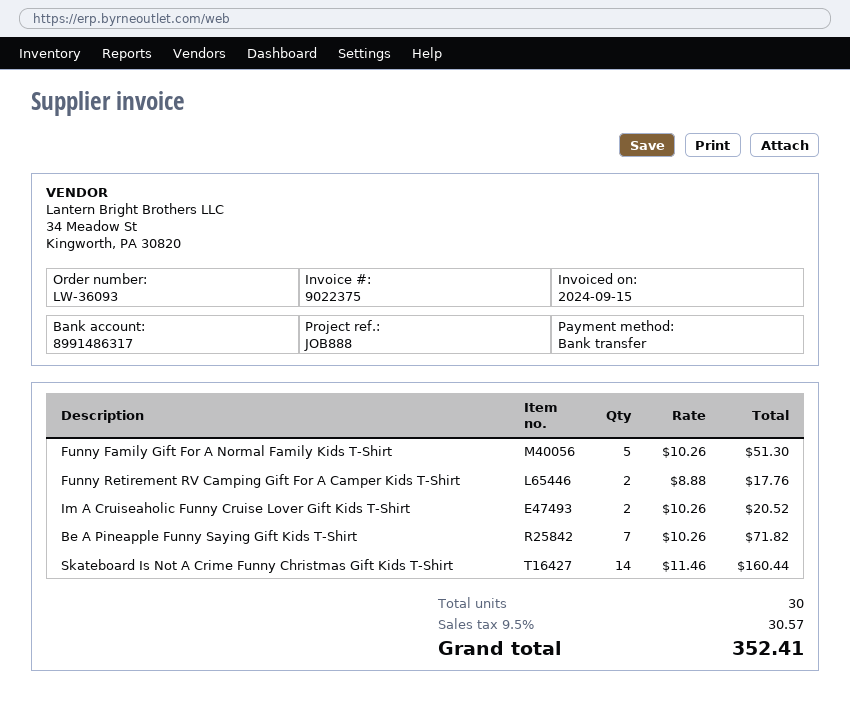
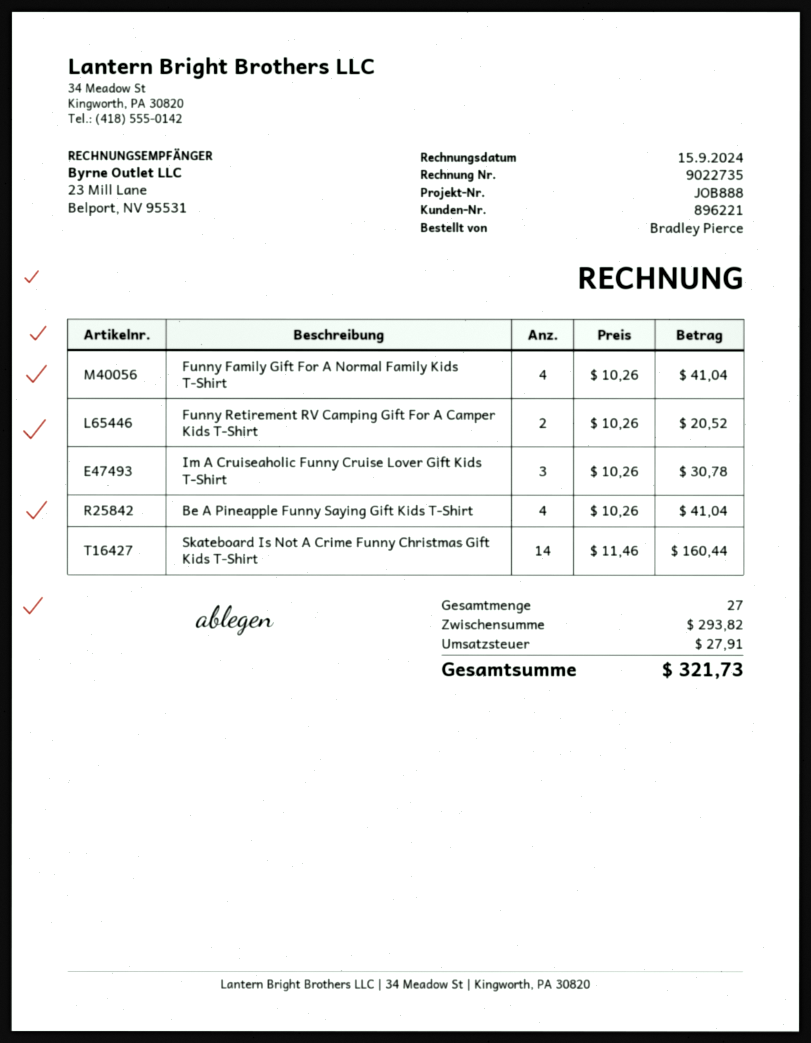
invoice number: 9022375 -> 9022735
Funny Family Gift For A Normal Family Kids T-Shirt: 5 x 10.26 = 51.30 -> 4 x 10.26 = 41.04
Funny Retirement RV Camping Gift For A Camper Kids T-Shirt: 2 x 8.88 = 17.76 -> 2 x 10.26 = 20.52
Im A Cruiseaholic Funny Cruise Lover Gift Kids T-Shirt: 2 x 10.26 = 20.52 -> 3 x 10.26 = 30.78
Be A Pineapple Funny Saying Gift Kids T-Shirt: 7 x 10.26 = 71.82 -> 4 x 10.26 = 41.04
total quantity: 30 -> 27
tax: 30.57 -> 27.91
total: 352.41 -> 321.73

